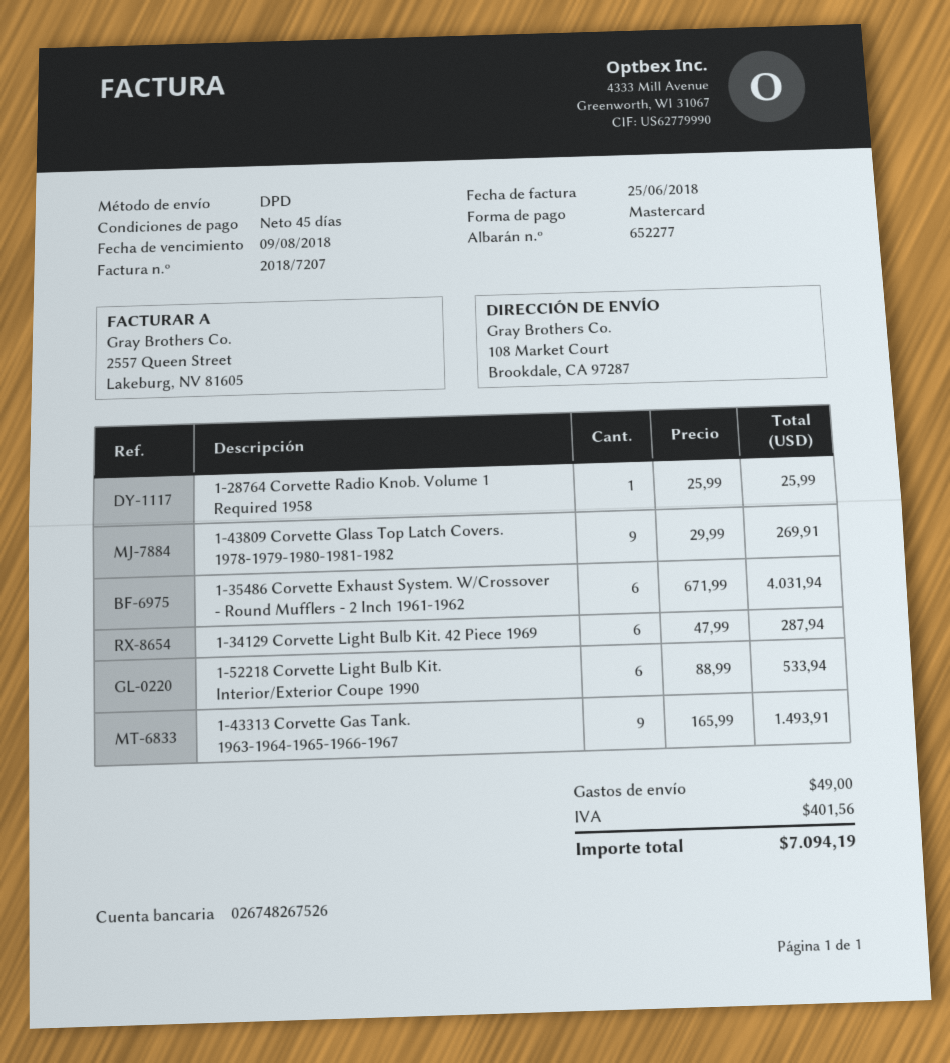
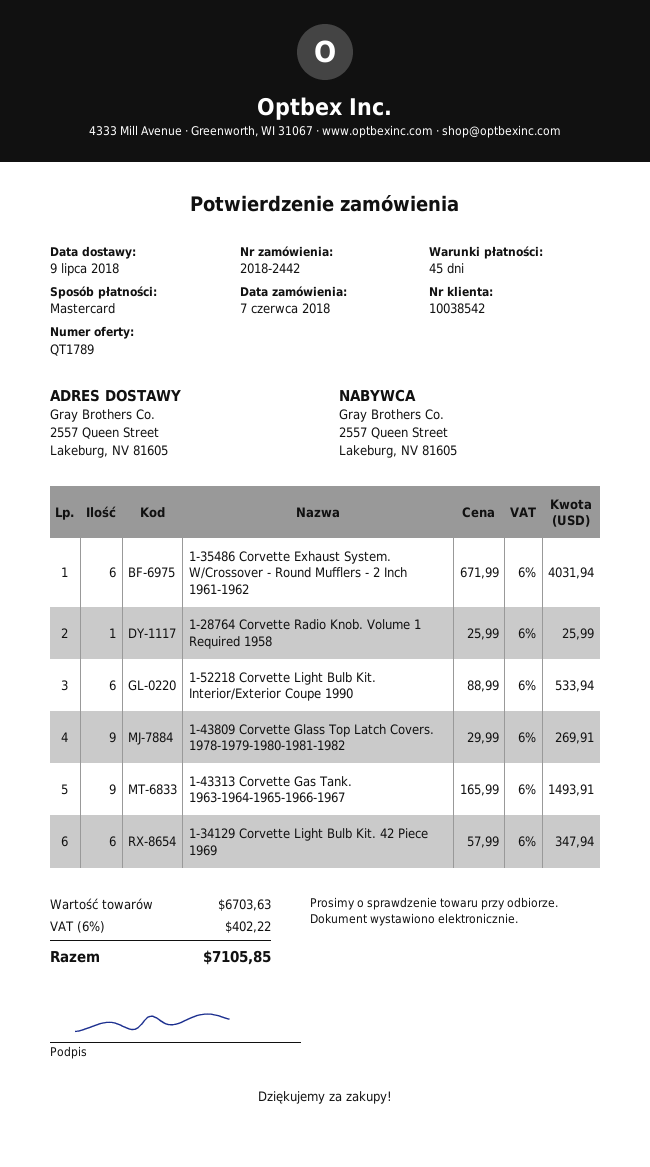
ship to: 108 Market Court, Brookdale, CA 97287 -> 2557 Queen Street, Lakeburg, NV 81605
1-34129 Corvette Light Bulb Kit. 42 Piece 1969: 6 x 47.99 = 287.94 -> 6 x 57.99 = 347.94
shipping: 49.00 -> none
tax: 401.56 -> 402.22
total: 7094.19 -> 7105.85

